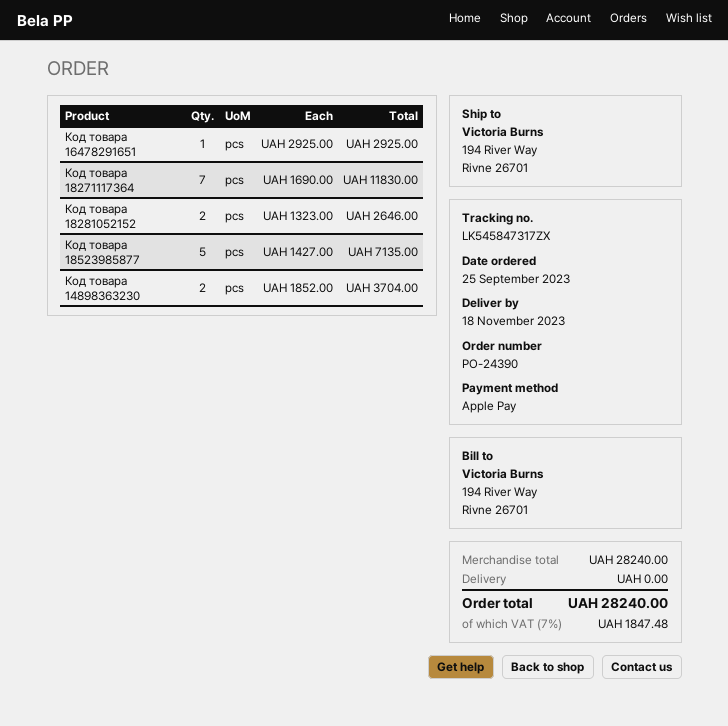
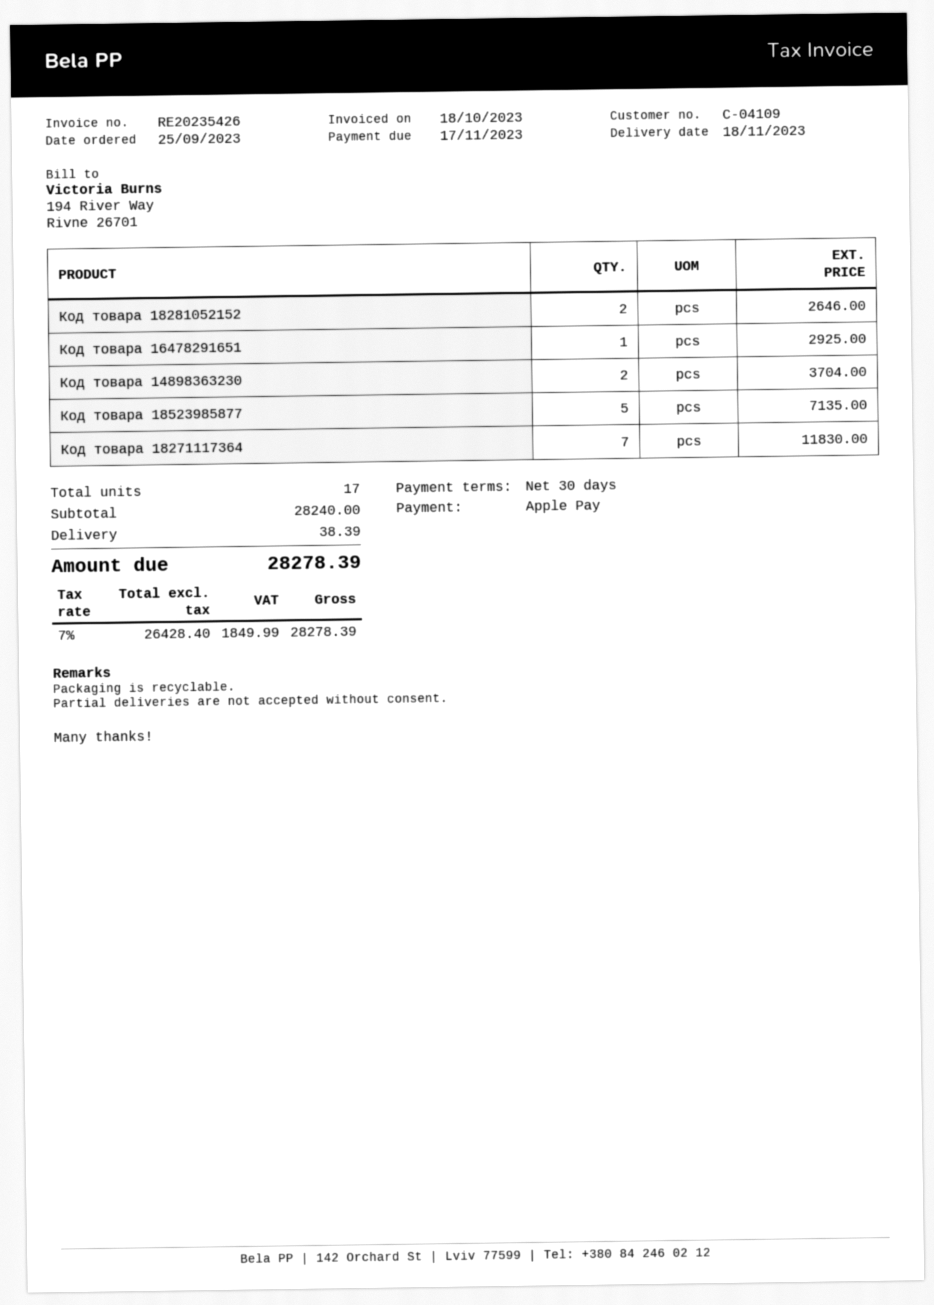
shipping: 0.00 -> 38.39
tax: 7% = 1847.48 -> 7% = 1849.99
total: 28240.00 -> 28278.39

